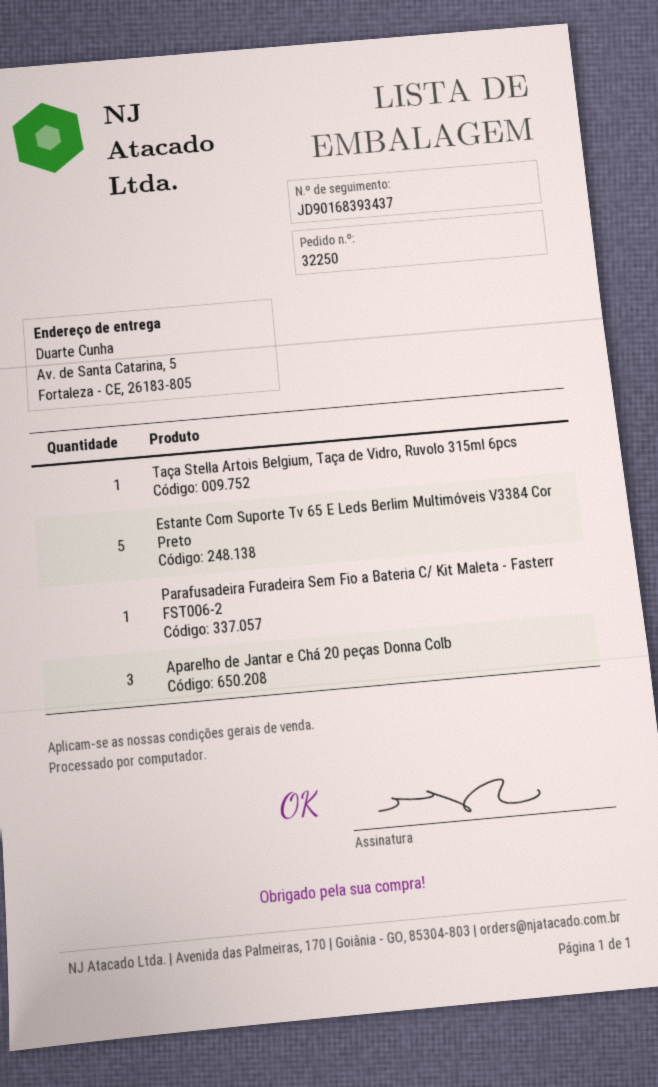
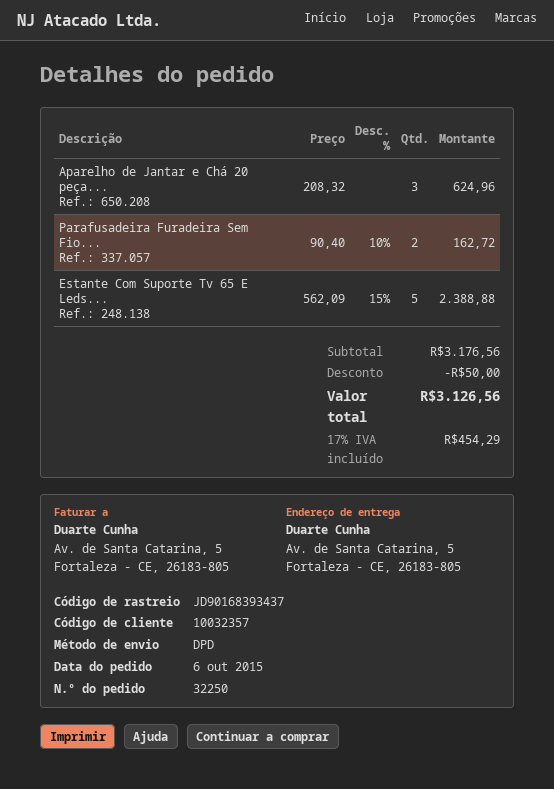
Taça Stella Artois Belgium, Taça de Vidro, Ruvolo 315ml 6pcs: 1 -> none
Parafusadeira Furadeira Sem Fio a Bateria C/ Kit Maleta - Fasterr FST006-2: 1 -> 2

